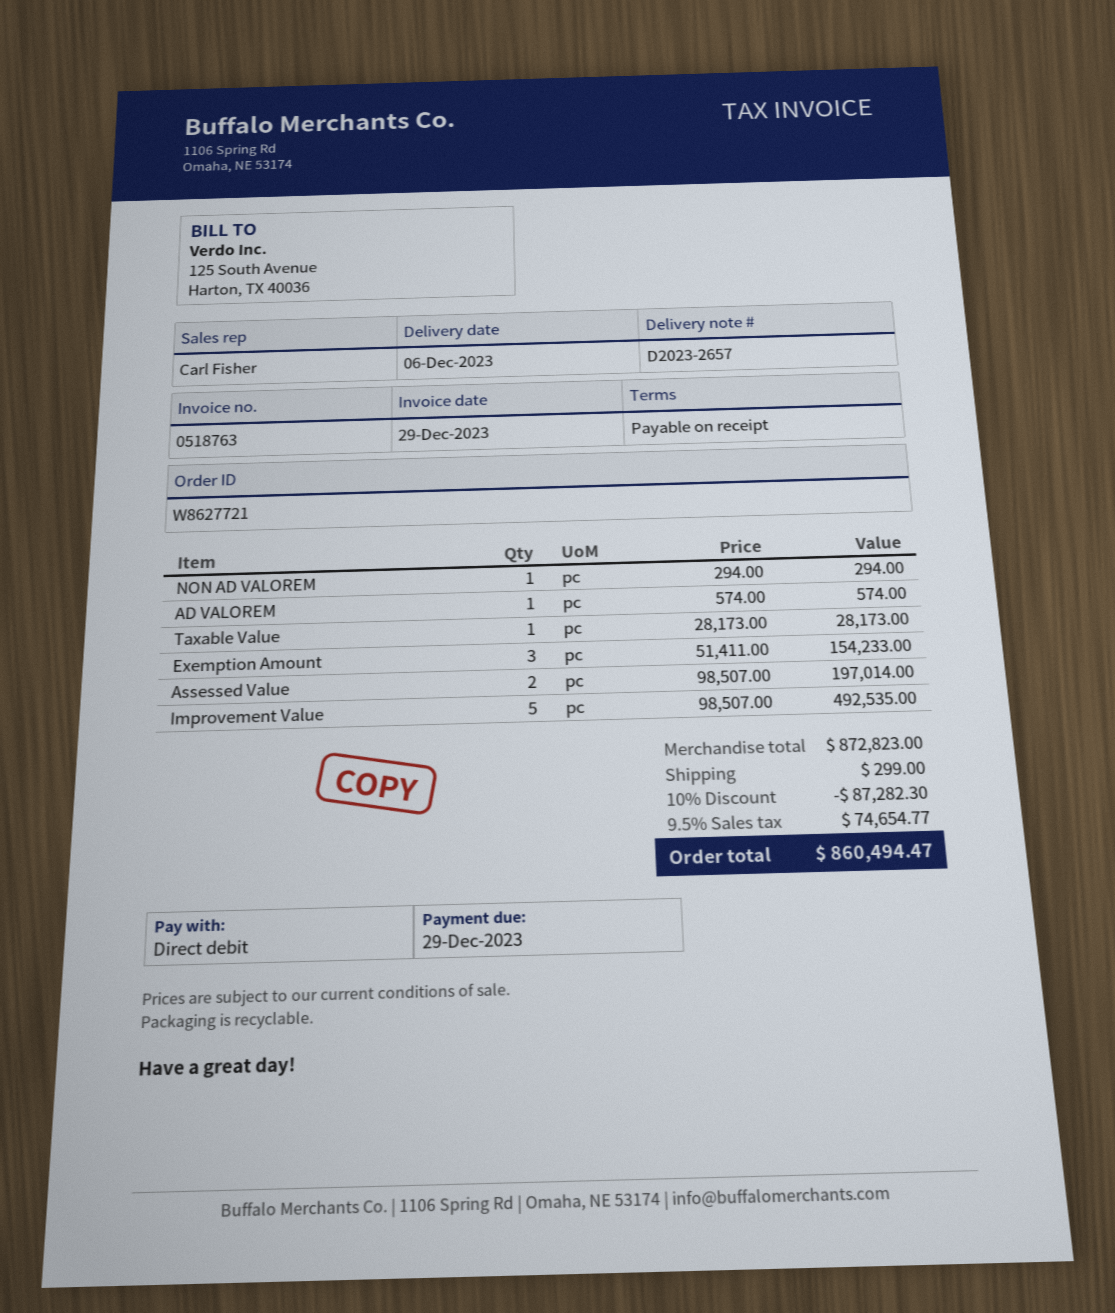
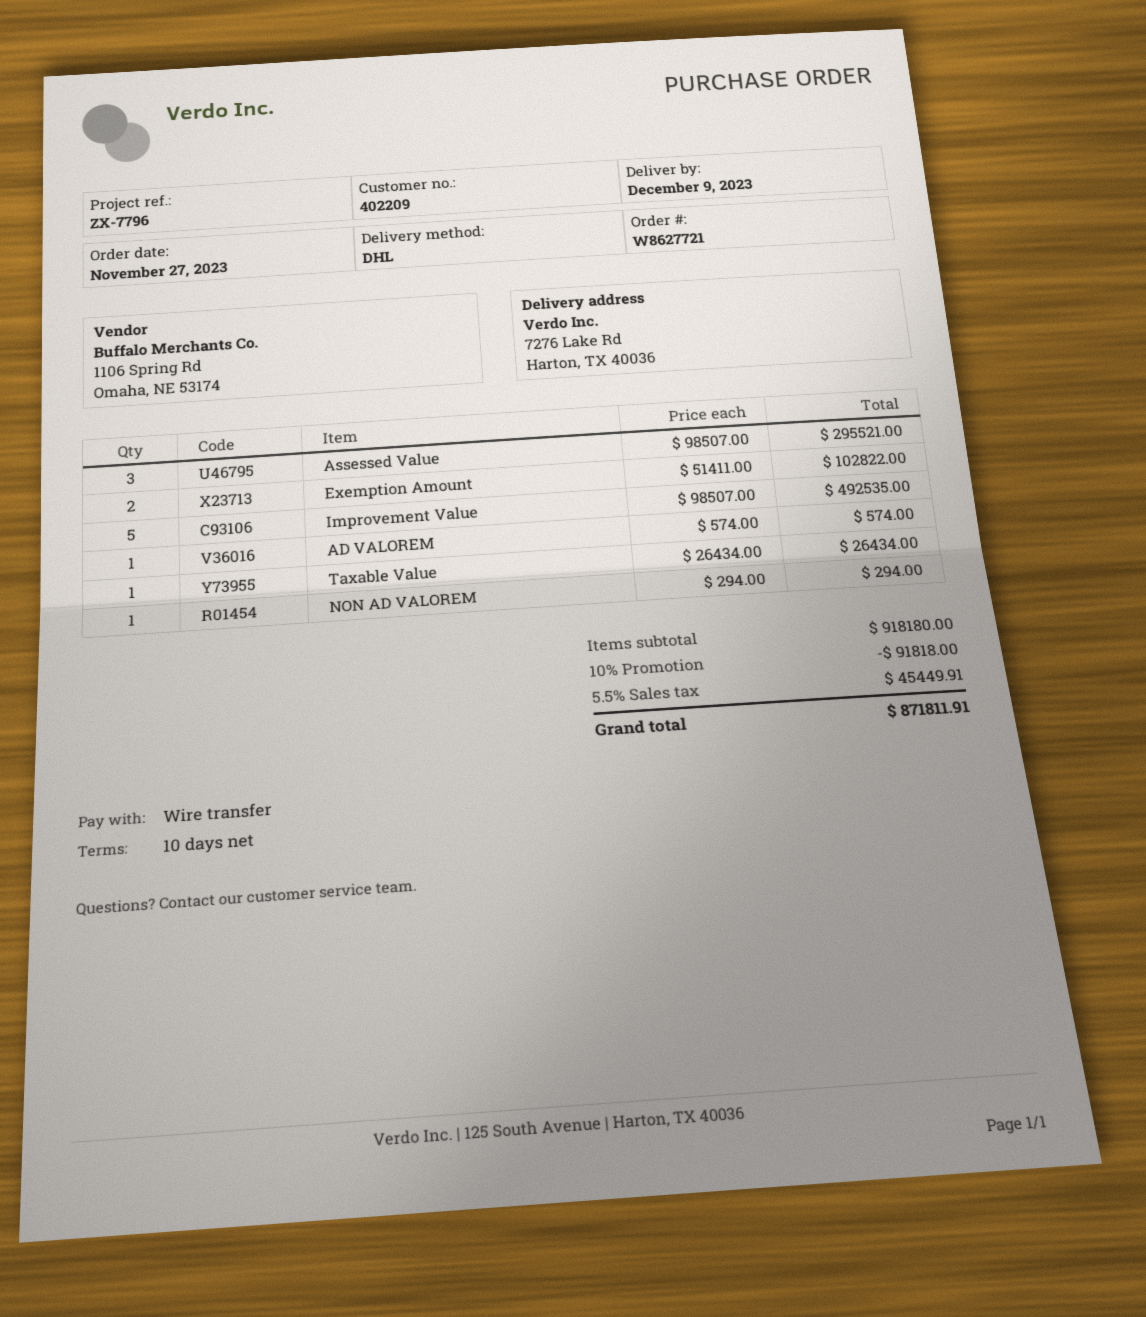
delivery date: 2023-12-06 -> 2023-12-09
payment terms: on receipt -> 10 days
payment method: direct debit -> bank transfer
Taxable Value: 1 x 28173.00 = 28173.00 -> 1 x 26434.00 = 26434.00
Exemption Amount: 3 x 51411.00 = 154233.00 -> 2 x 51411.00 = 102822.00
Assessed Value: 2 x 98507.00 = 197014.00 -> 3 x 98507.00 = 295521.00
subtotal: 872823.00 -> 918180.00
discount: 10% = 87282.30 -> 10% = 91818.00
shipping: 299.00 -> none
tax: 9.5% = 74654.77 -> 5.5% = 45449.91
total: 860494.47 -> 871811.91

